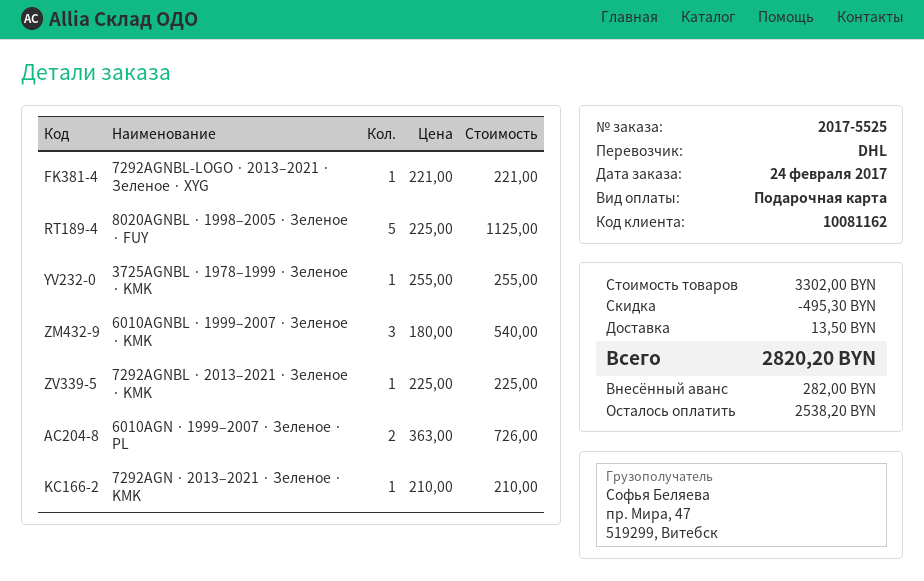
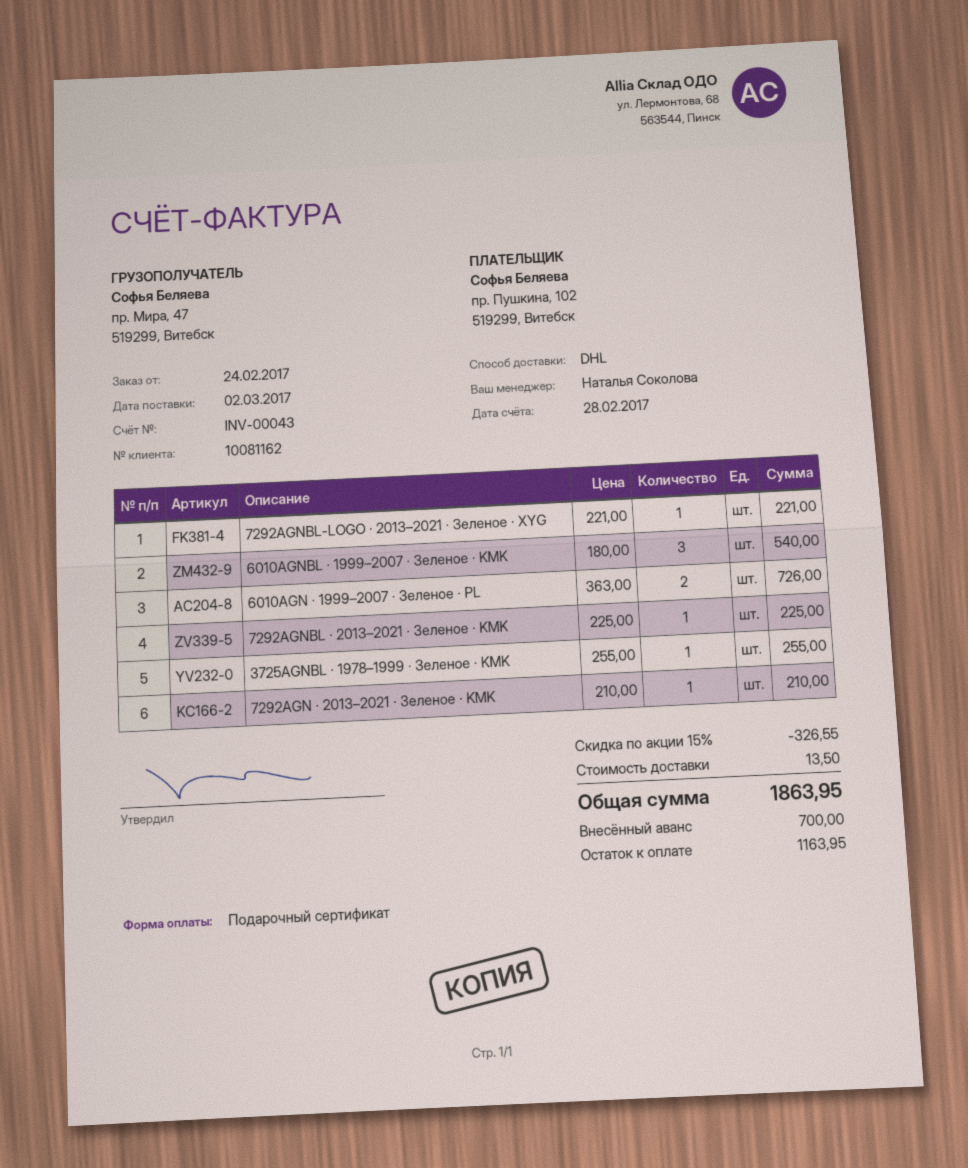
8020AGNBL · 1998–2005 · Зеленое · FUY: 5 x 225.00 = 1125.00 -> none
discount: 495.30 -> 326.55
total: 2820.20 -> 1863.95
deposit: 282.00 -> 700.00
balance: 2538.20 -> 1163.95

